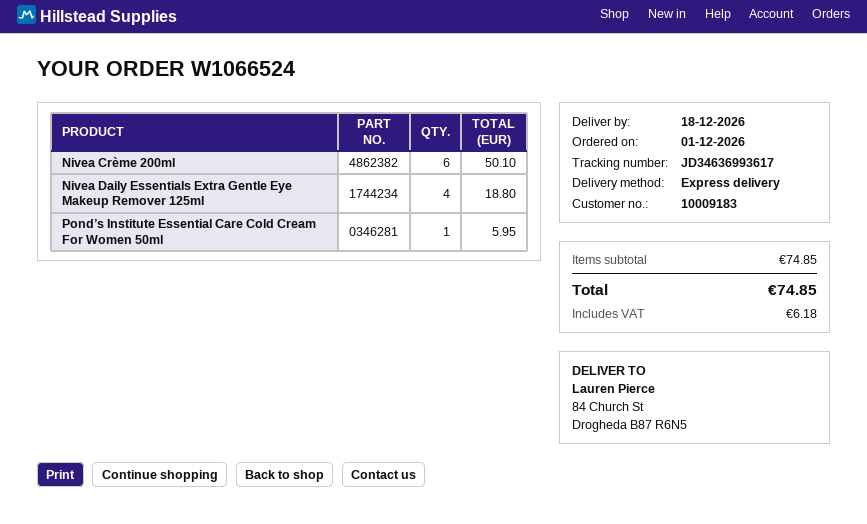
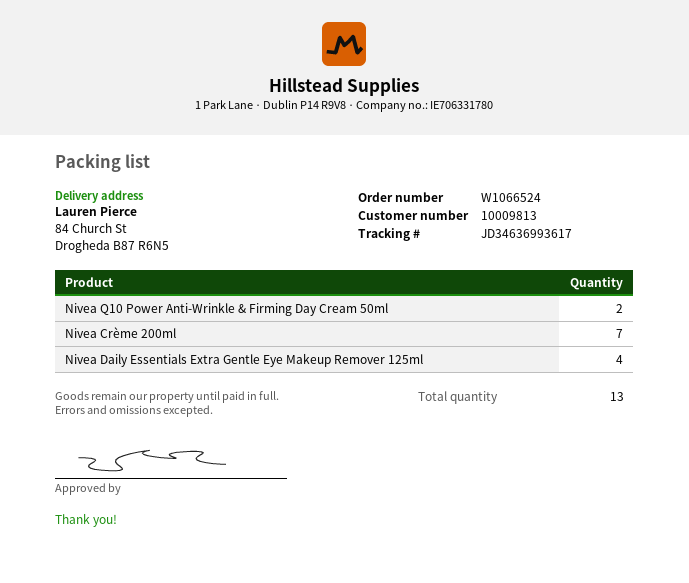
customer number: 10009183 -> 10009813
Nivea Crème 200ml: 6 -> 7
Pond’s Institute Essential Care Cold Cream For Women 50ml: 1 -> none
Nivea Q10 Power Anti-Wrinkle & Firming Day Cream 50ml: none -> 2

